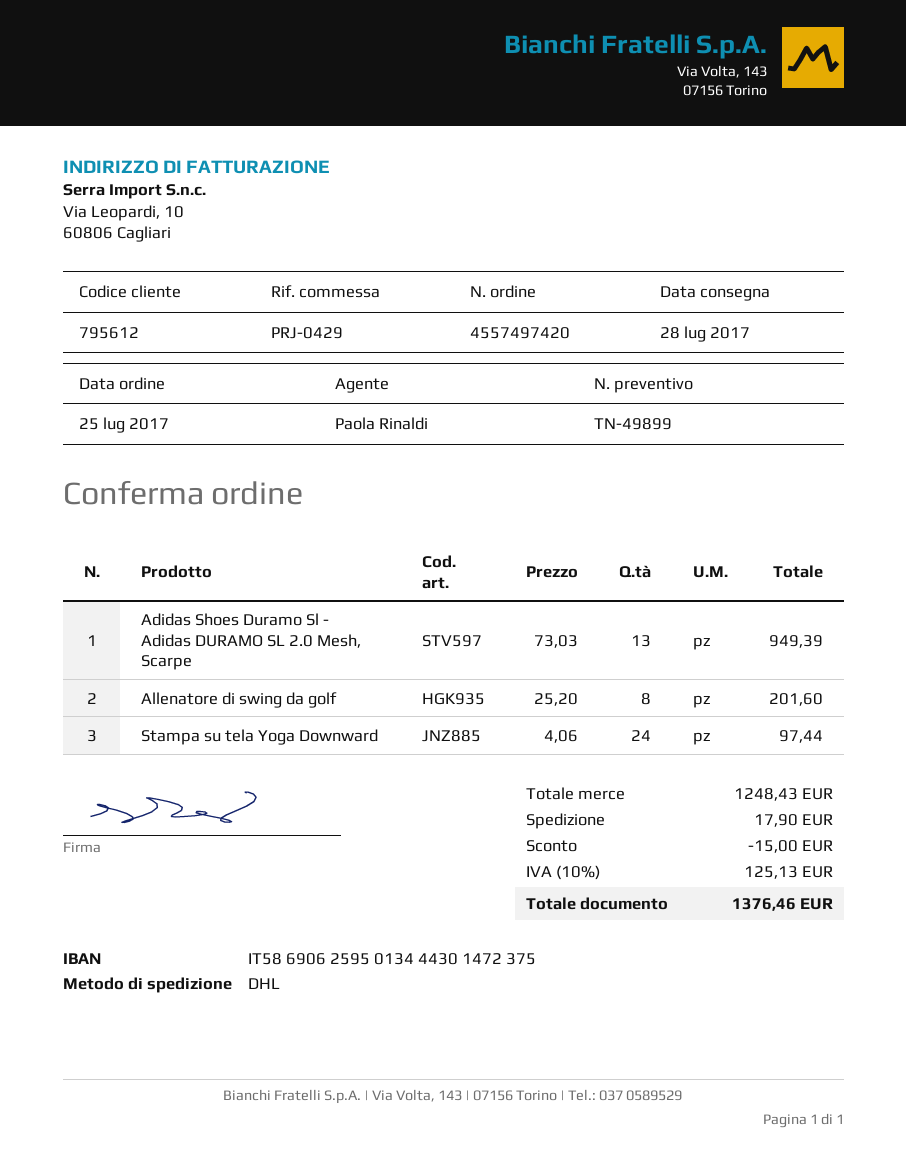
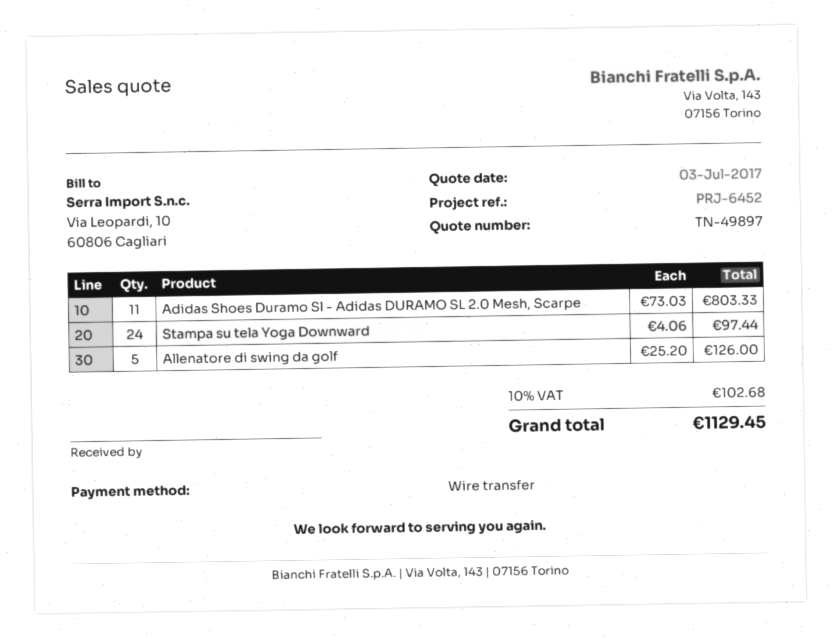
quote number: TN-49899 -> TN-49897
reference: PRJ-0429 -> PRJ-6452
Adidas Shoes Duramo Sl - Adidas DURAMO SL 2.0 Mesh, Scarpe: 13 x 73.03 = 949.39 -> 11 x 73.03 = 803.33
Allenatore di swing da golf: 8 x 25.20 = 201.60 -> 5 x 25.20 = 126.00
discount: 15.00 -> none
shipping: 17.90 -> none
tax: 10% = 125.13 -> 10% = 102.68
total: 1376.46 -> 1129.45

